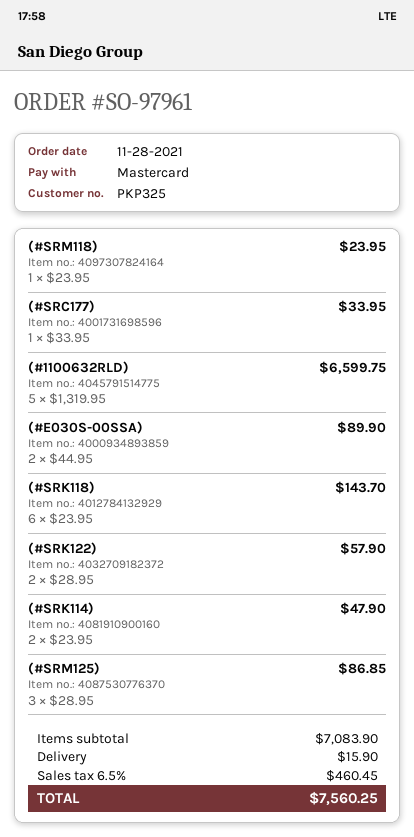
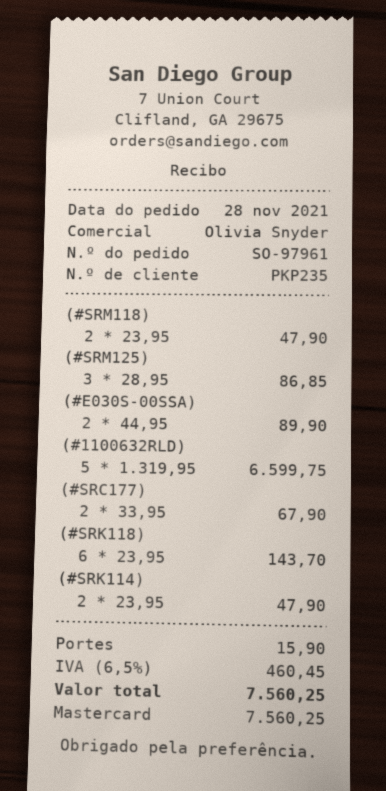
customer number: PKP325 -> PKP235
(#SRM118): 1 x 23.95 = 23.95 -> 2 x 23.95 = 47.90
(#SRC177): 1 x 33.95 = 33.95 -> 2 x 33.95 = 67.90
(#SRK122): 2 x 28.95 = 57.90 -> none

